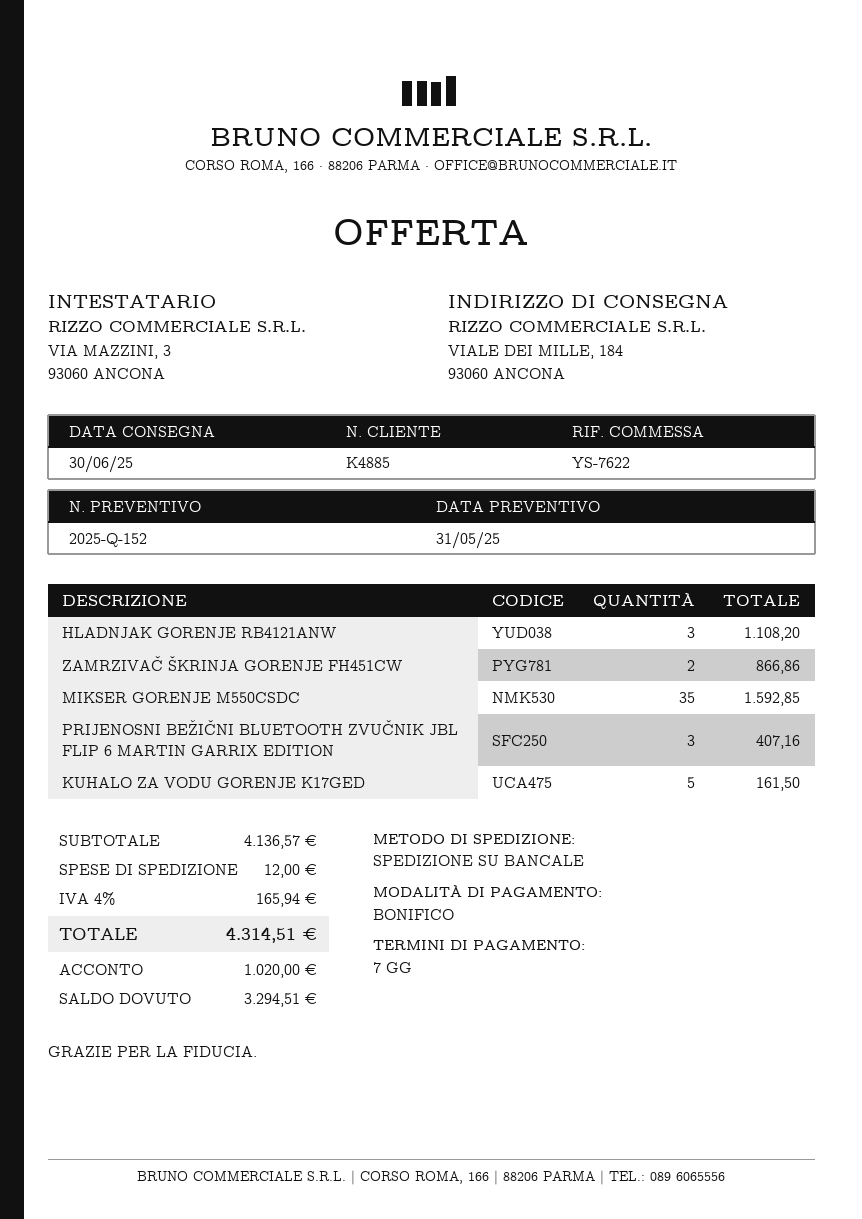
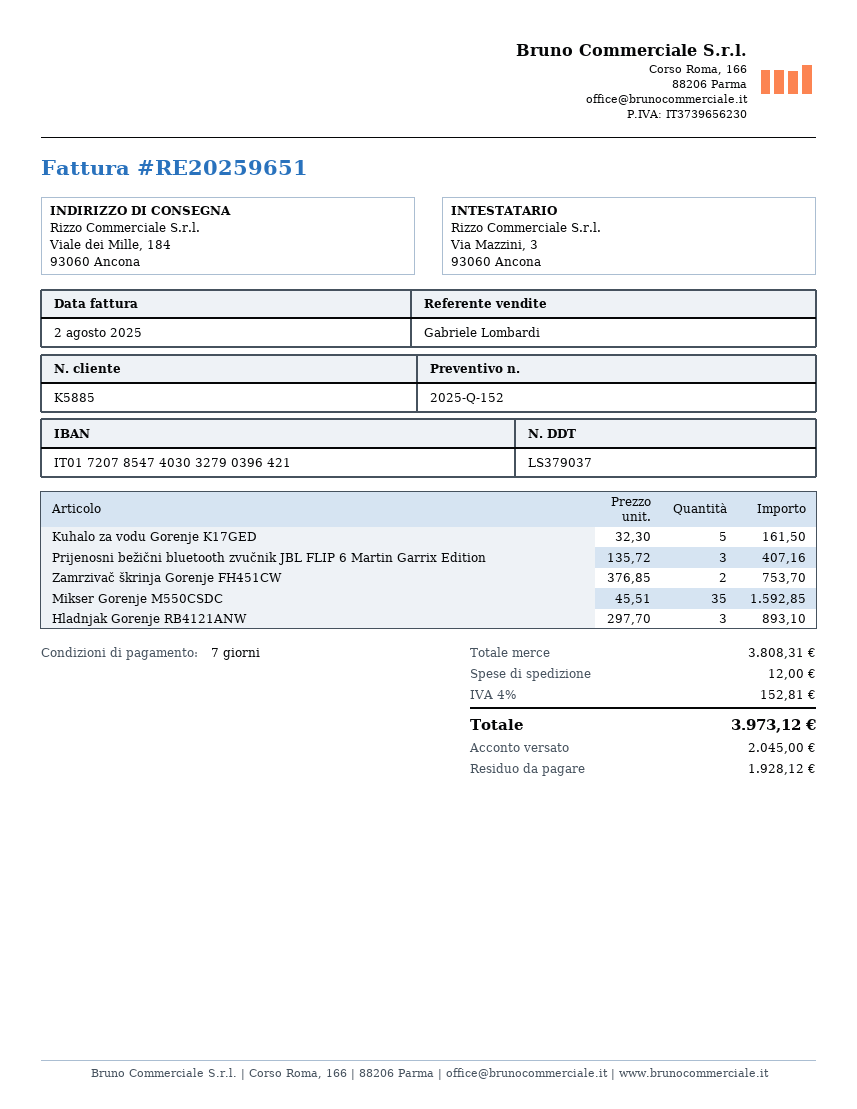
customer number: K4885 -> K5885
HLADNJAK GORENJE RB4121ANW: 3 for 1108.20 -> 3 for 893.10
ZAMRZIVAČ ŠKRINJA GORENJE FH451CW: 2 for 866.86 -> 2 for 753.70
subtotal: 4136.57 -> 3808.31
tax: 4% = 165.94 -> 4% = 152.81
total: 4314.51 -> 3973.12
deposit: 1020.00 -> 2045.00
balance: 3294.51 -> 1928.12

